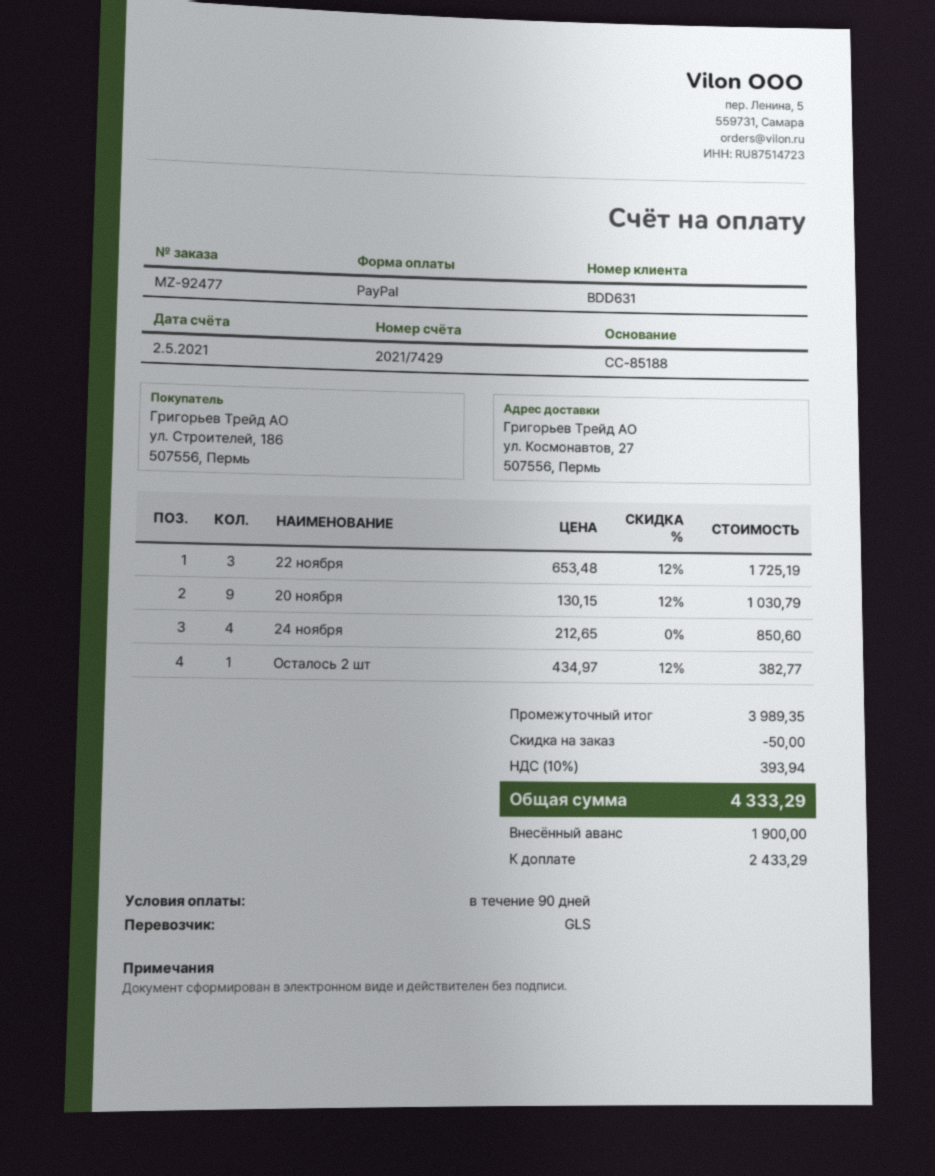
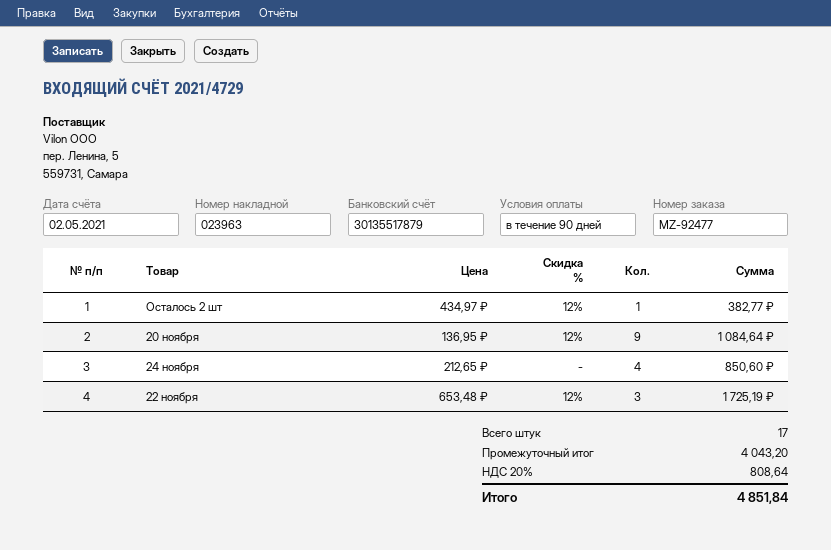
invoice number: 2021/7429 -> 2021/4729
20 ноября: 9 x 130.15 - 12% = 1030.79 -> 9 x 136.95 - 12% = 1084.64
subtotal: 3989.35 -> 4043.20
discount: 50.00 -> none
tax: 10% = 393.94 -> 20% = 808.64
total: 4333.29 -> 4851.84

